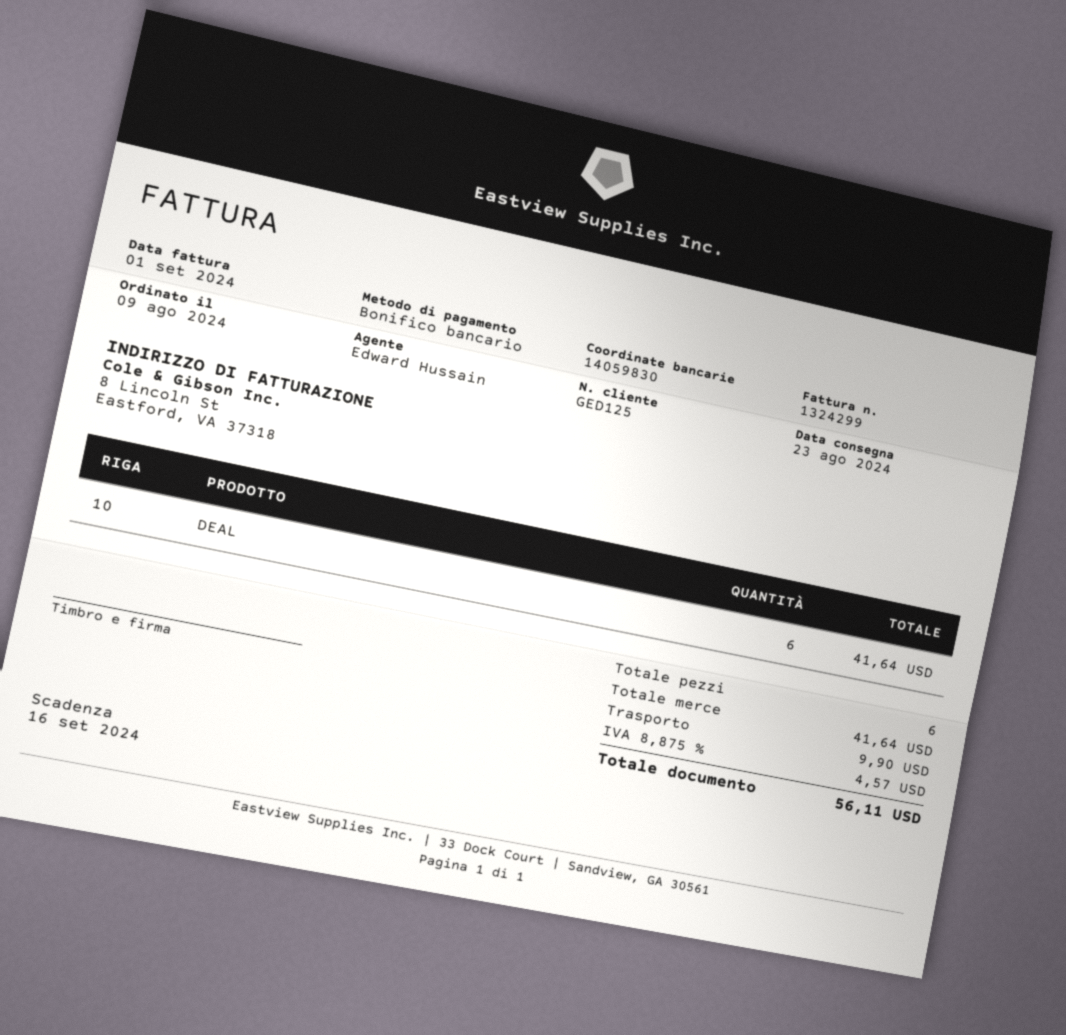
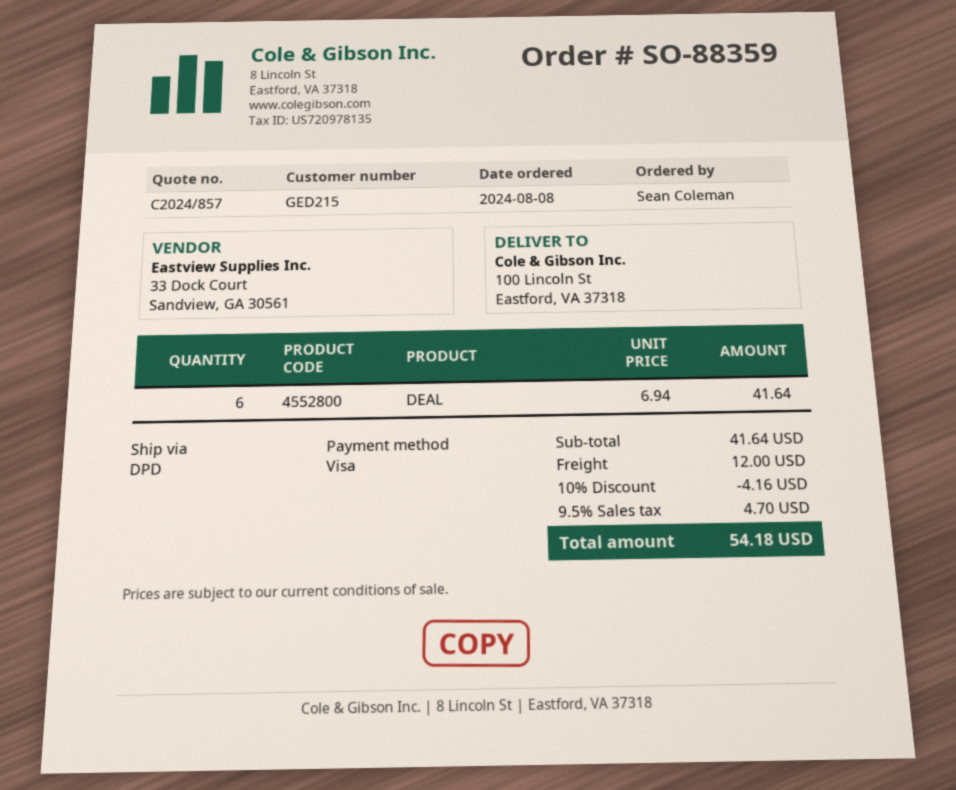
order date: 2024-08-09 -> 2024-08-08
customer number: GED125 -> GED215
payment method: bank transfer -> Visa
discount: none -> 10% = 4.16
shipping: 9.90 -> 12.00
tax: 8.875% = 4.57 -> 9.5% = 4.70
total: 56.11 -> 54.18

